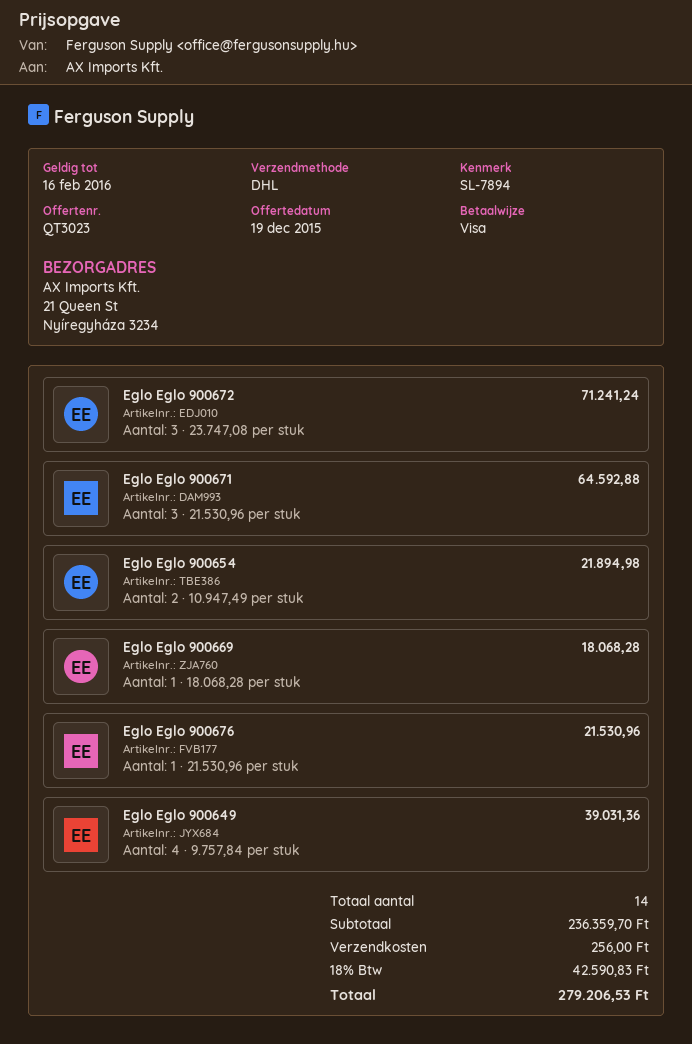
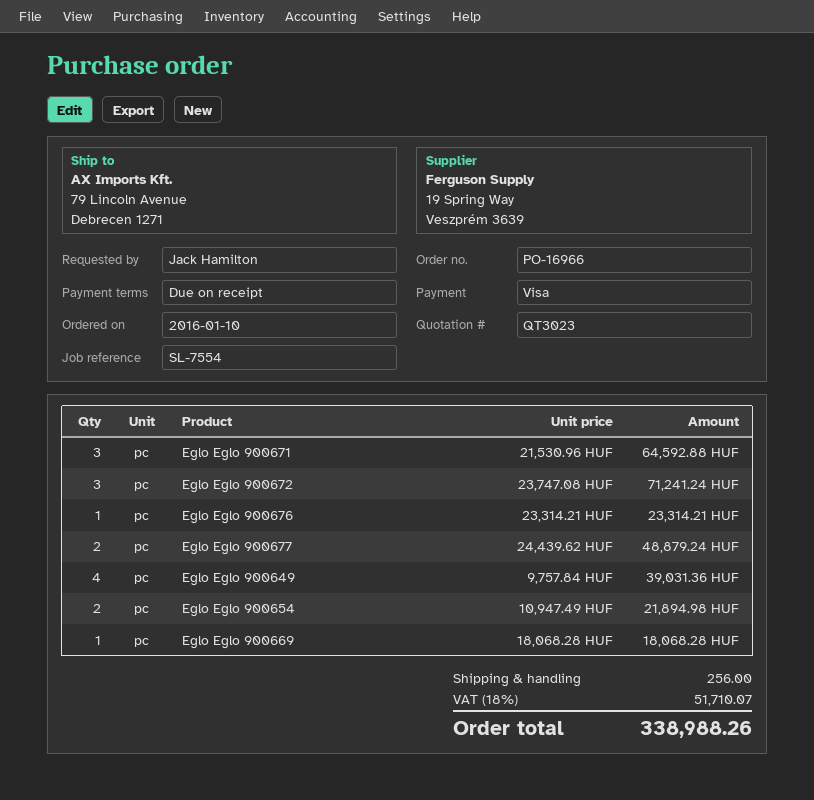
reference: SL-7894 -> SL-7554
ship to: 21 Queen St, Nyíregyháza 3234 -> 79 Lincoln Avenue, Debrecen 1271
Eglo Eglo 900676: 1 x 21530.96 = 21530.96 -> 1 x 23314.21 = 23314.21
Eglo Eglo 900677: none -> 2 x 24439.62 = 48879.24
tax: 18% = 42590.83 -> 18% = 51710.07
total: 279206.53 -> 338988.26

